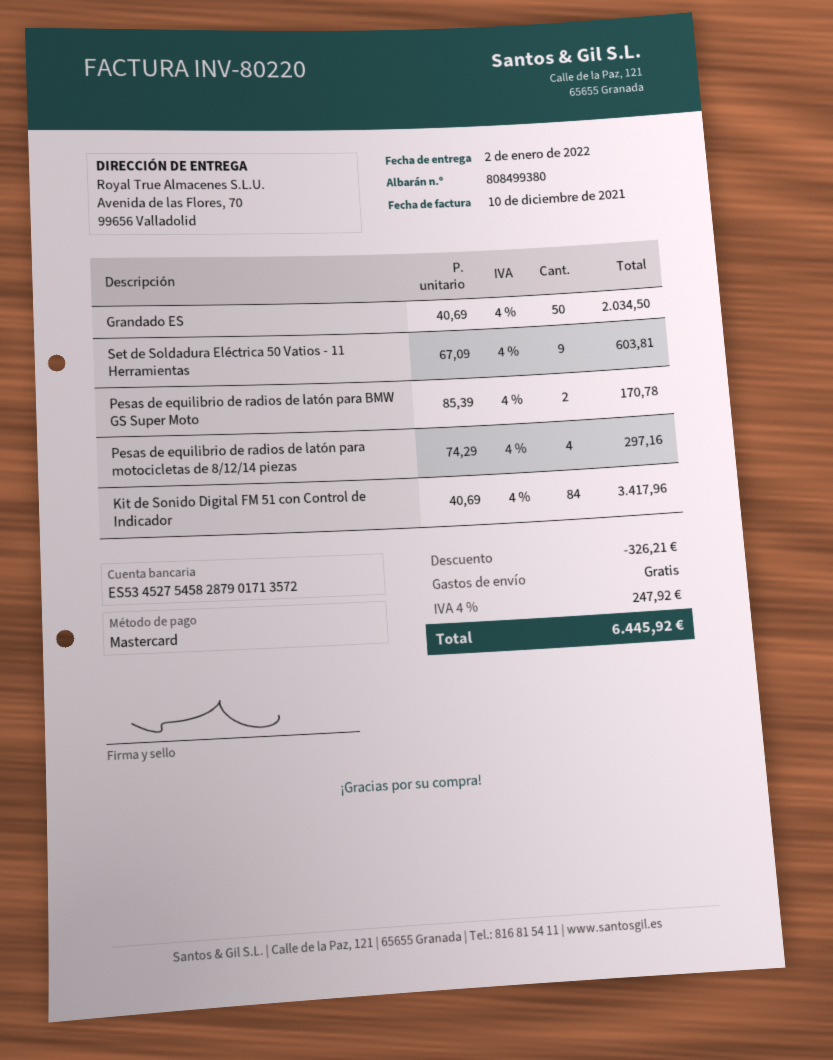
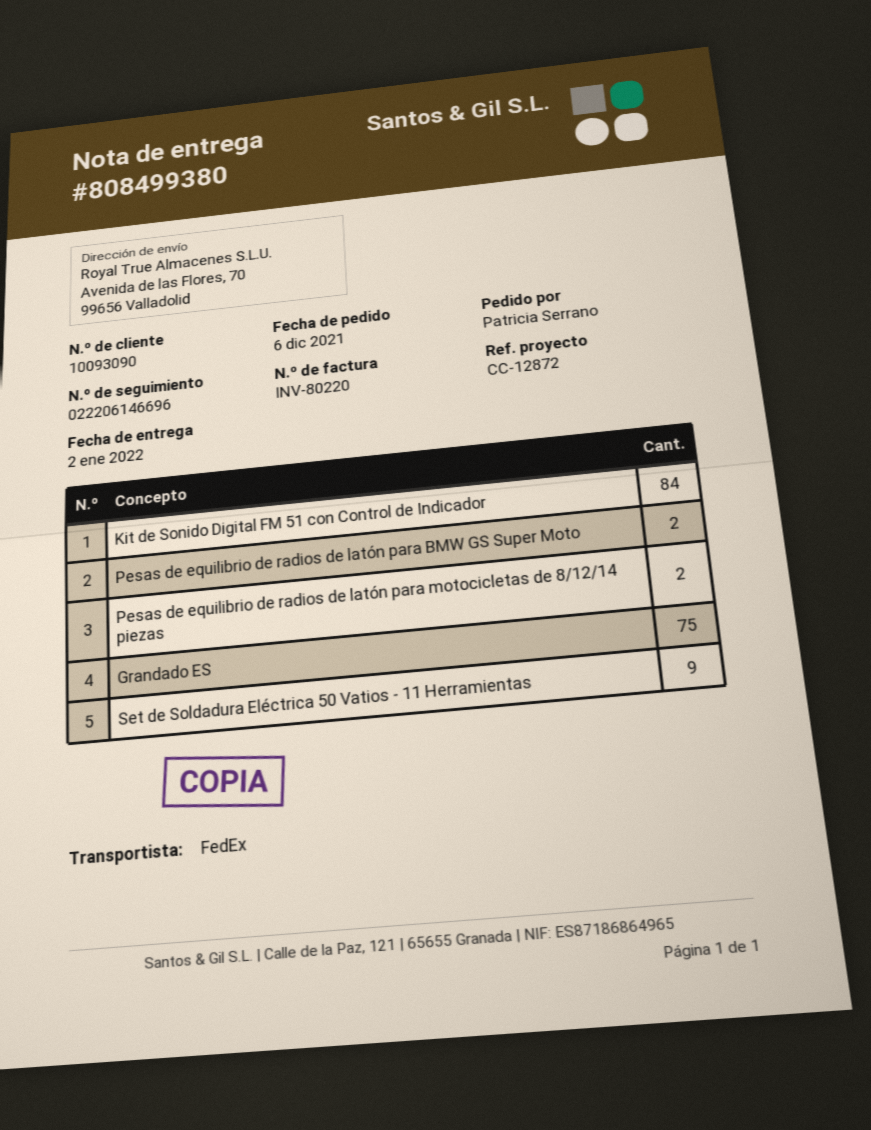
Grandado ES: 50 -> 75
Pesas de equilibrio de radios de latón para motocicletas de 8/12/14 piezas: 4 -> 2

